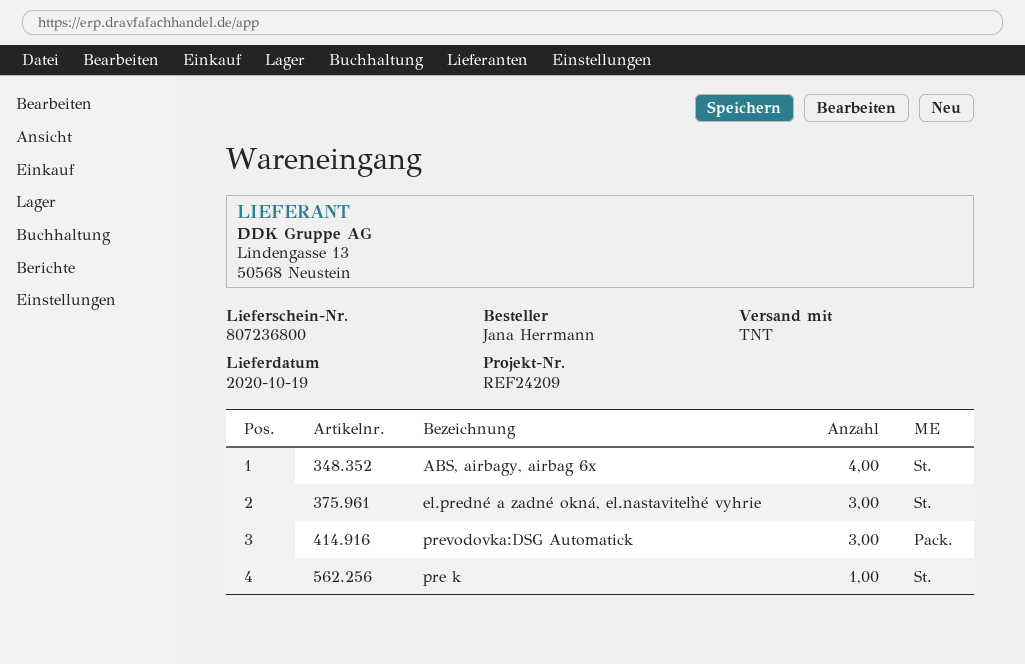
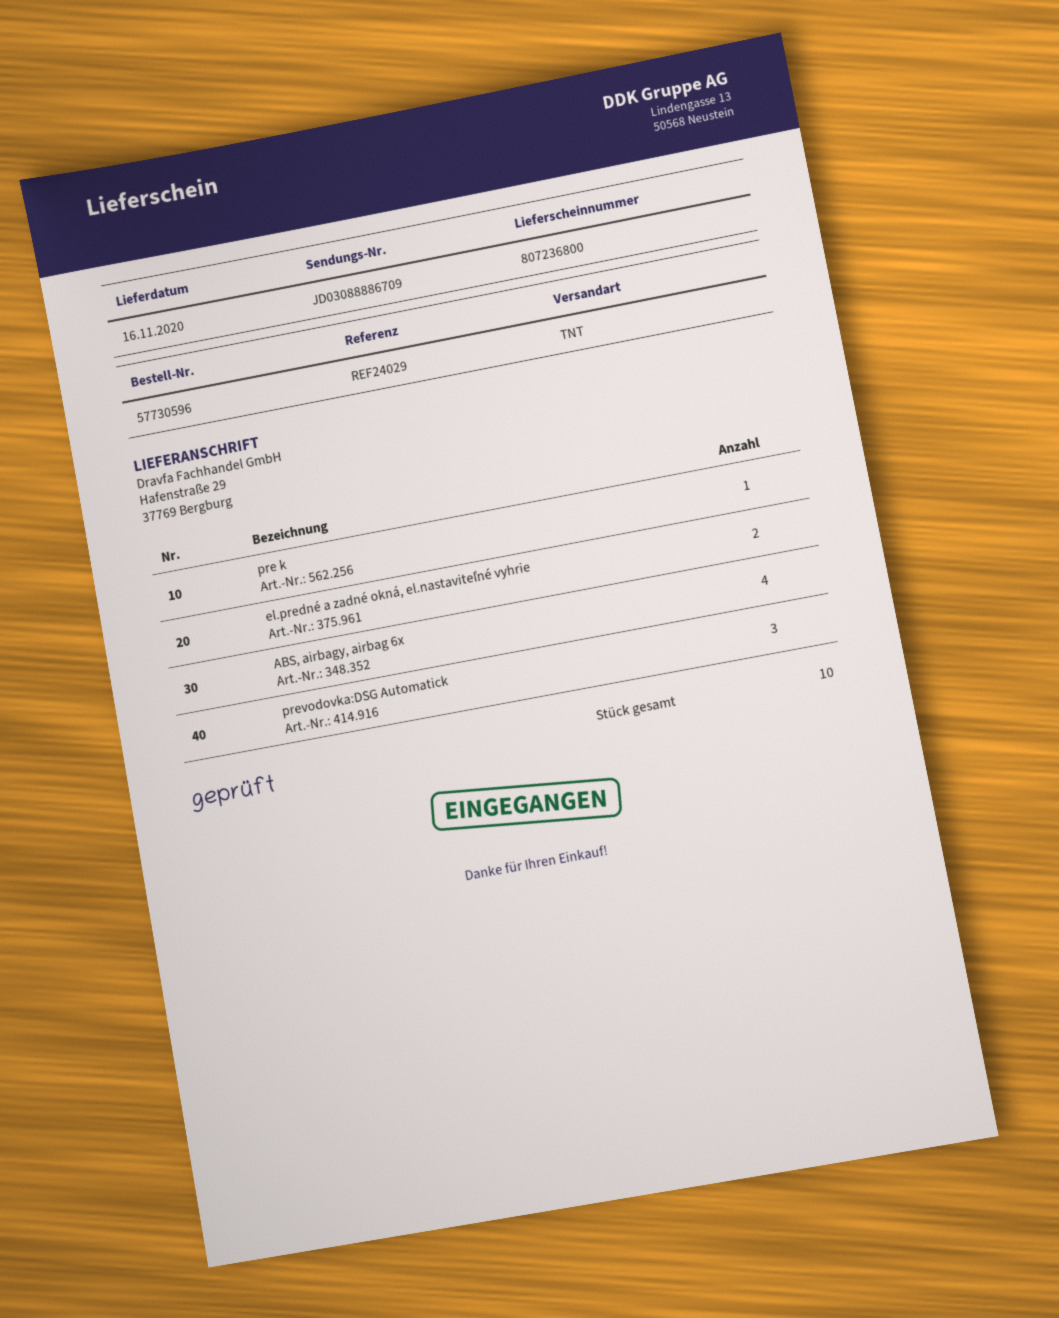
delivery date: 2020-10-19 -> 2020-11-16
reference: REF24209 -> REF24029
el.predné a zadné okná, el.nastaviteľné vyhrie: 3 -> 2

